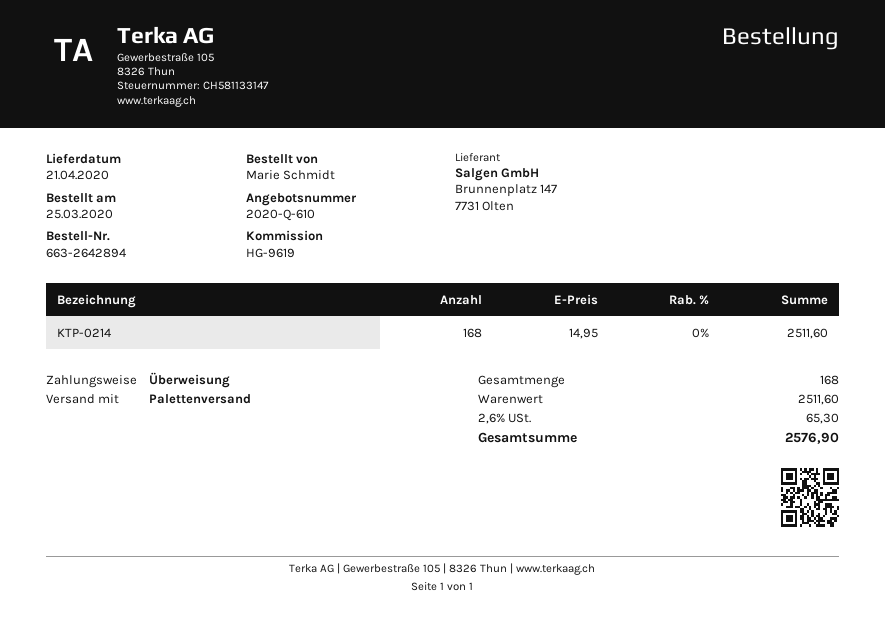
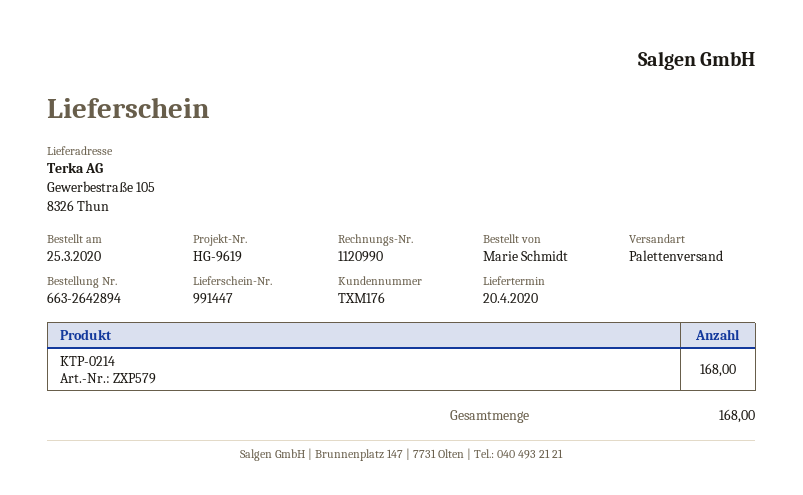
delivery date: 2020-04-21 -> 2020-04-20

